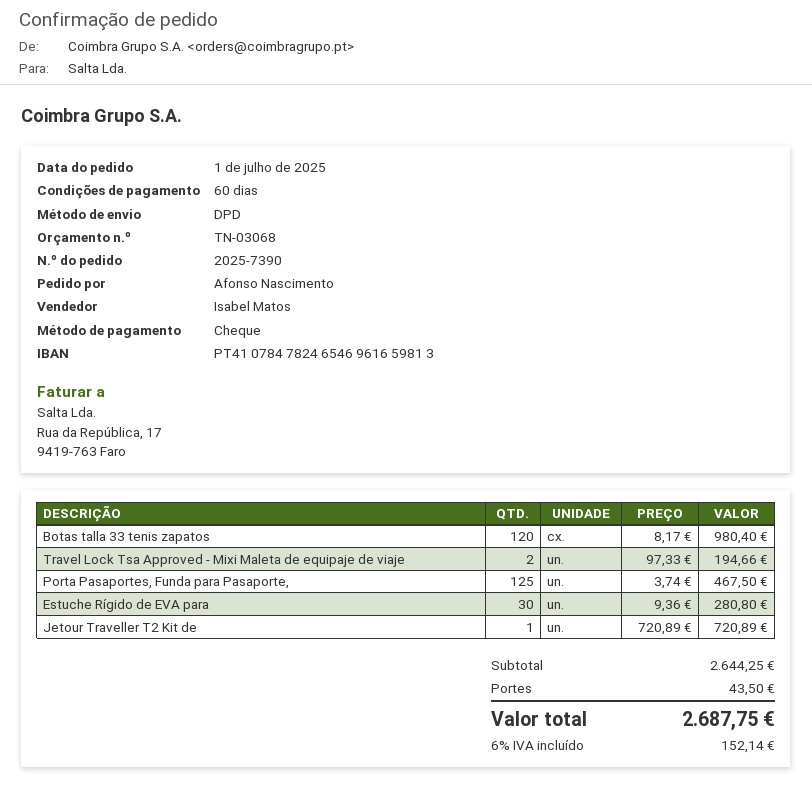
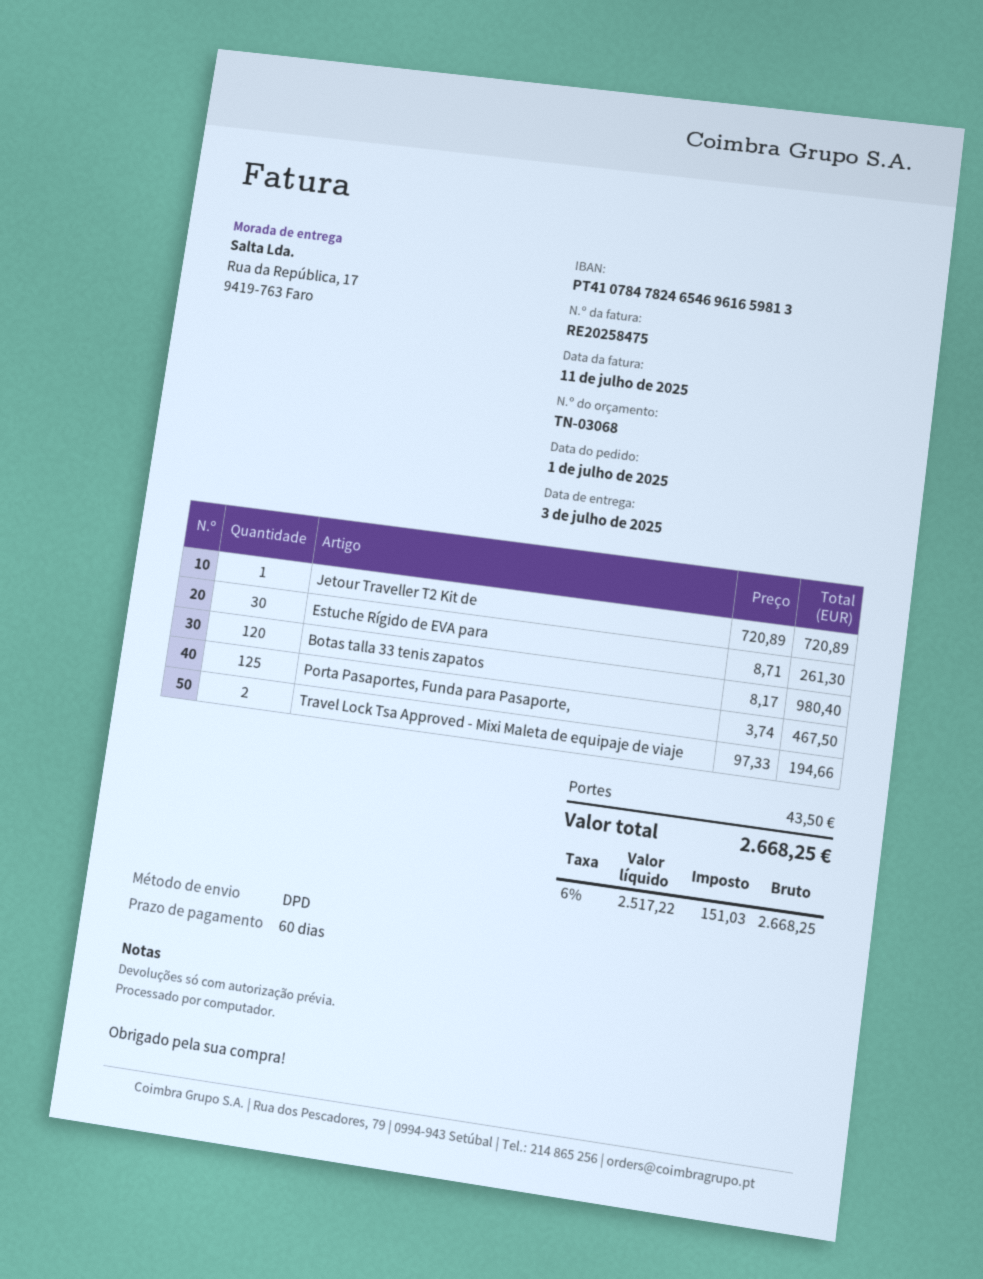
Estuche Rígido de EVA para: 30 x 9.36 = 280.80 -> 30 x 8.71 = 261.30
tax: 6% = 152.14 -> 6% = 151.03
total: 2687.75 -> 2668.25

